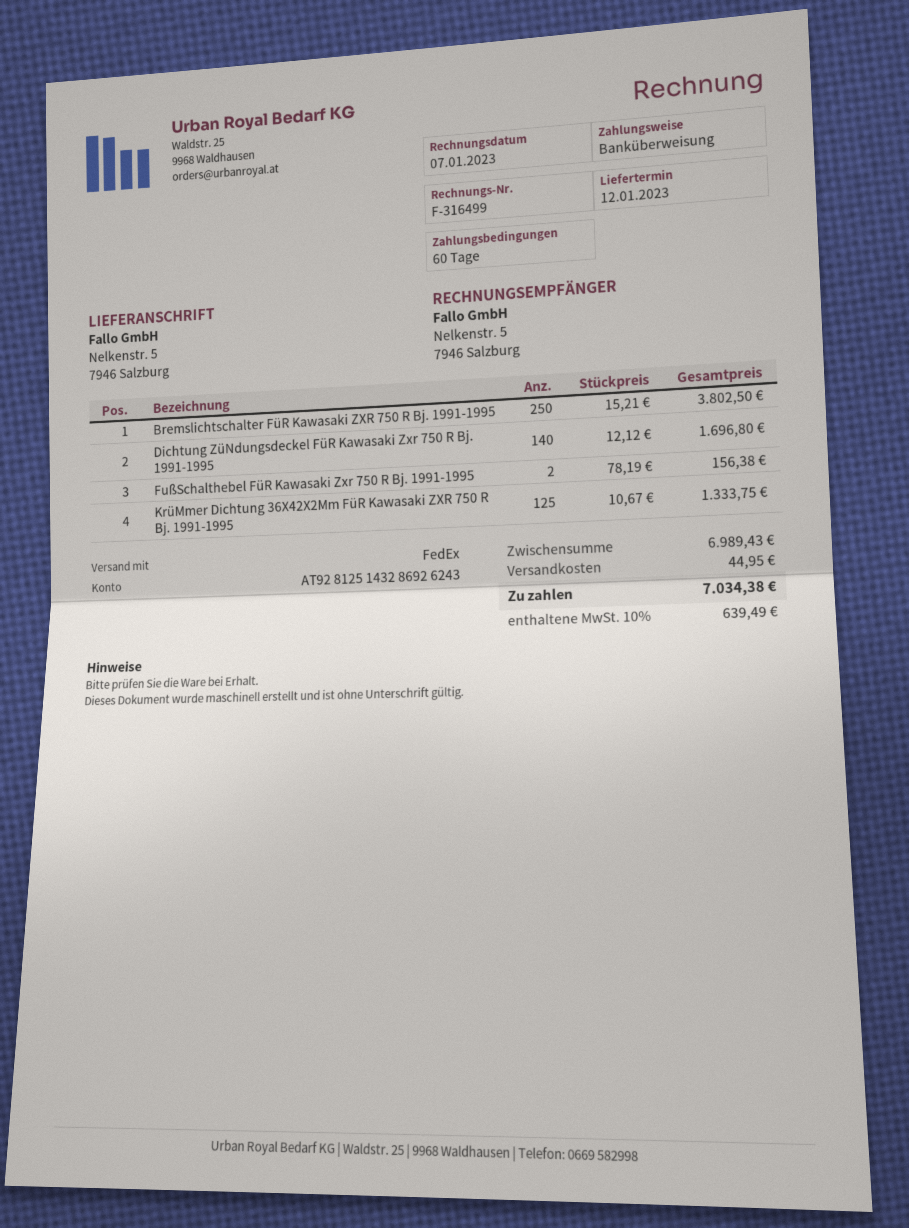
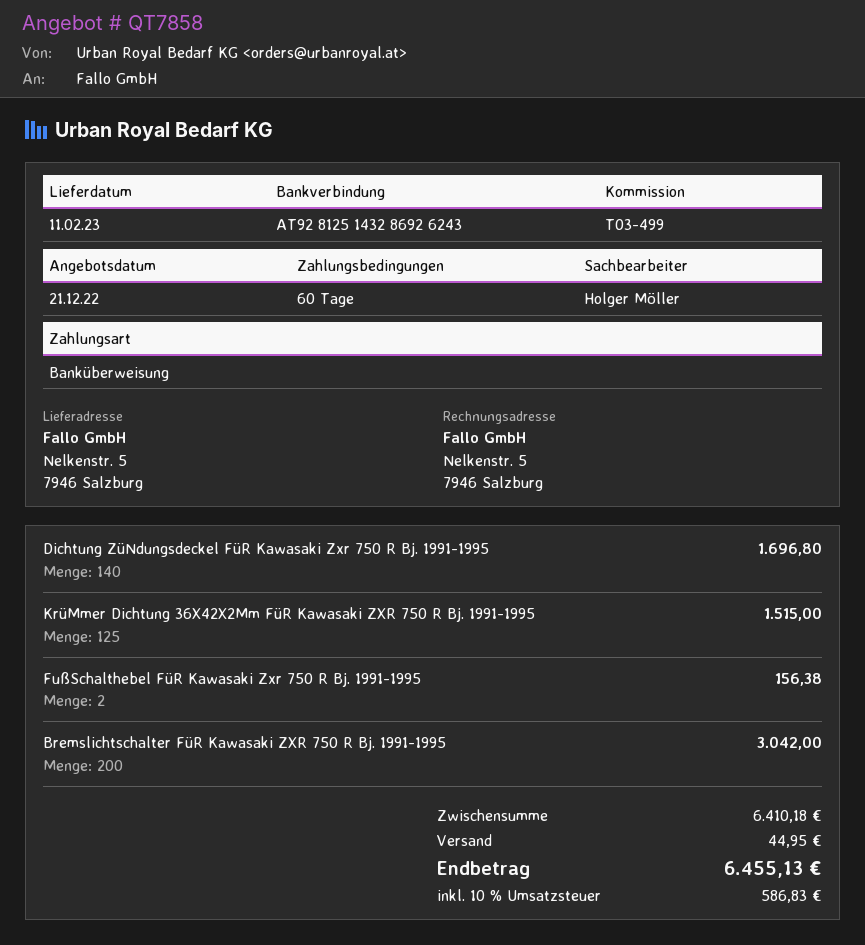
delivery date: 2023-01-12 -> 2023-02-11
Bremslichtschalter FüR Kawasaki ZXR 750 R Bj. 1991-1995: 250 for 3802.50 -> 200 for 3042.00
KrüMmer Dichtung 36X42X2Mm FüR Kawasaki ZXR 750 R Bj. 1991-1995: 125 for 1333.75 -> 125 for 1515.00
subtotal: 6989.43 -> 6410.18
tax: 10% = 639.49 -> 10% = 586.83
total: 7034.38 -> 6455.13

